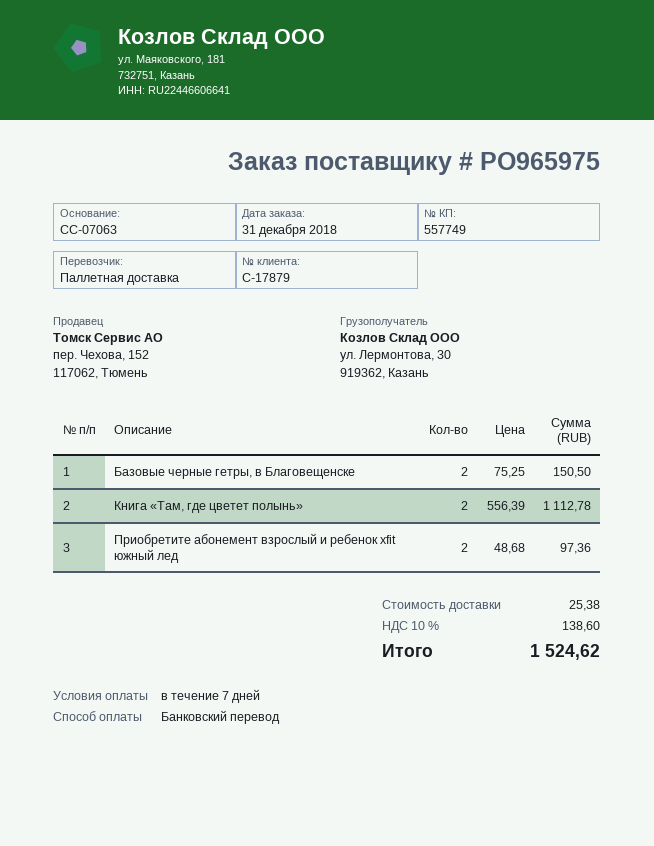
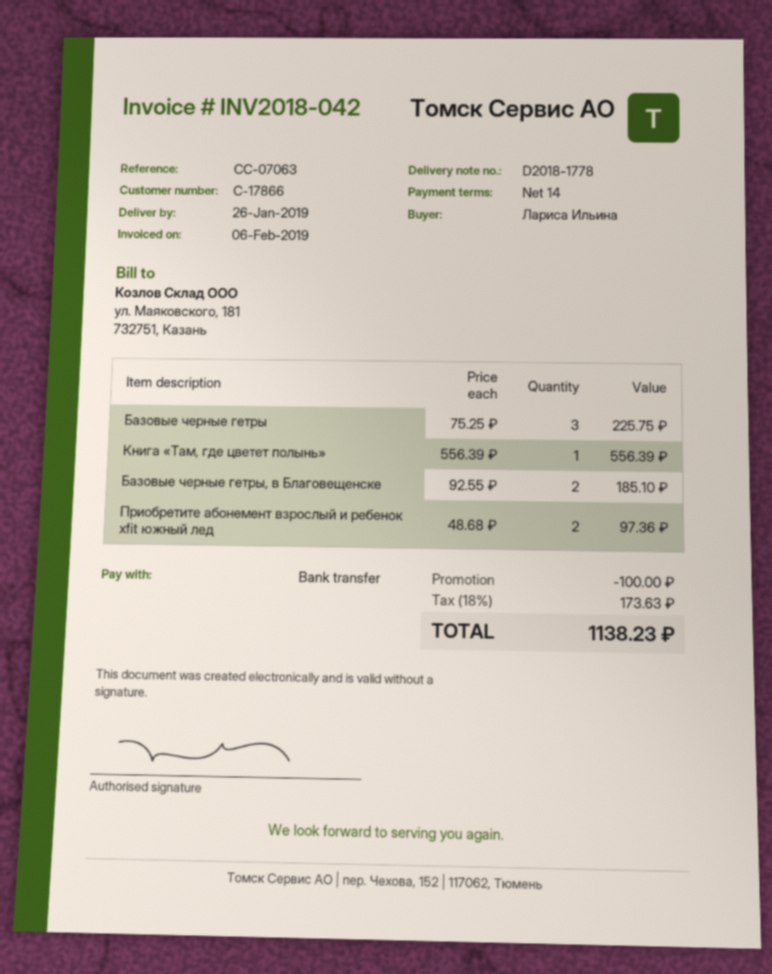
payment terms: 7 days -> 14 days
customer number: C-17879 -> C-17866
Базовые черные гетры, в Благовещенске: 2 x 75.25 = 150.50 -> 2 x 92.55 = 185.10
Книга «Там, где цветет полынь»: 2 x 556.39 = 1112.78 -> 1 x 556.39 = 556.39
Базовые черные гетры: none -> 3 x 75.25 = 225.75
discount: none -> 100.00
shipping: 25.38 -> none
tax: 10% = 138.60 -> 18% = 173.63
total: 1524.62 -> 1138.23

